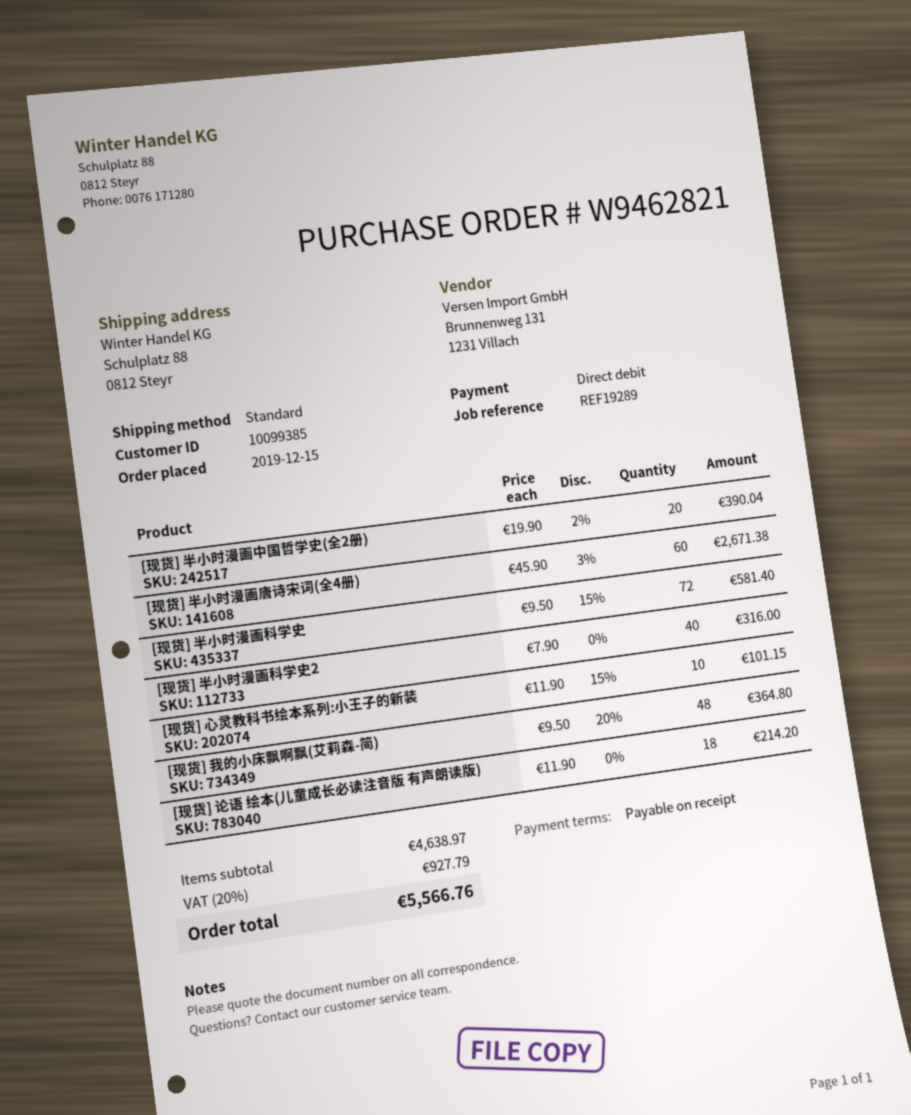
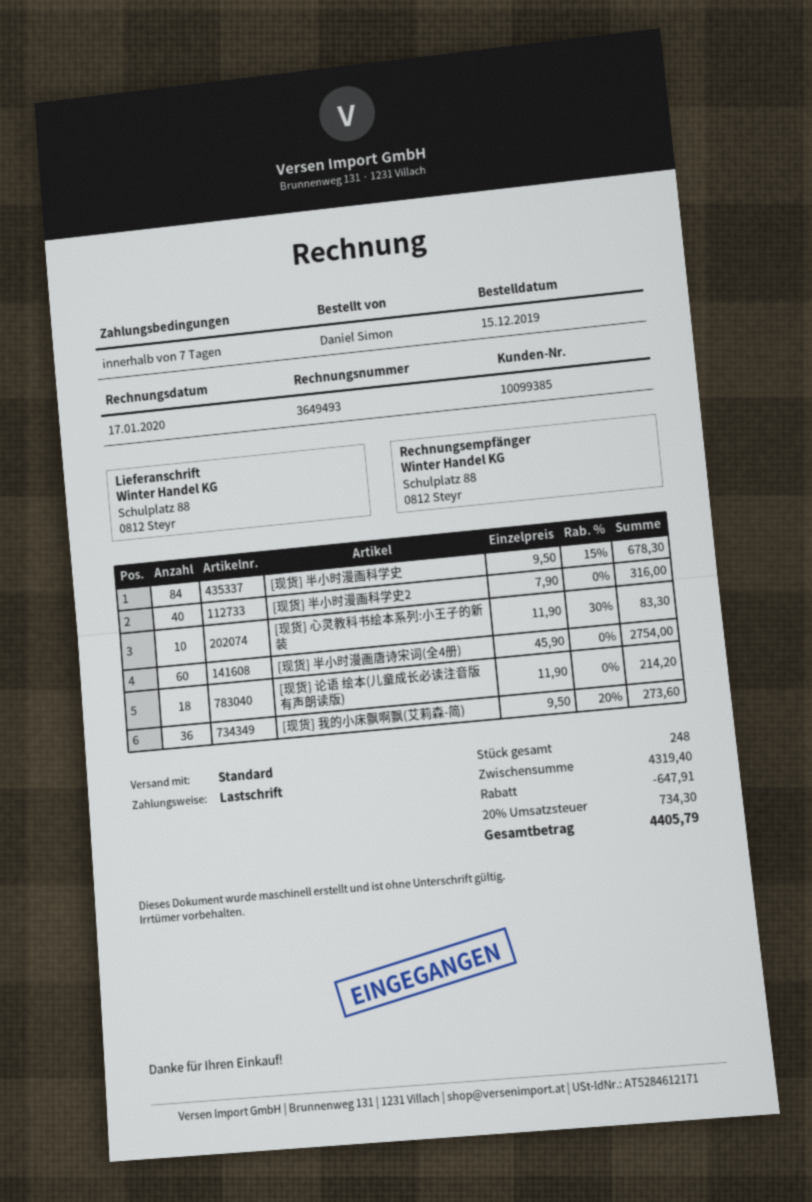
payment terms: on receipt -> 7 days
[现货] 半小时漫画中国哲学史(全2册): 20 x 19.90 - 2% = 390.04 -> none
[现货] 半小时漫画唐诗宋词(全4册): 60 x 45.90 - 3% = 2671.38 -> 60 x 45.90 = 2754.00
[现货] 半小时漫画科学史: 72 x 9.50 - 15% = 581.40 -> 84 x 9.50 - 15% = 678.30
[现货] 心灵教科书绘本系列:小王子的新装: 10 x 11.90 - 15% = 101.15 -> 10 x 11.90 - 30% = 83.30
[现货] 我的小床飘啊飘(艾莉森-简): 48 x 9.50 - 20% = 364.80 -> 36 x 9.50 - 20% = 273.60
subtotal: 4638.97 -> 4319.40
discount: none -> 647.91
tax: 20% = 927.79 -> 20% = 734.30
total: 5566.76 -> 4405.79

